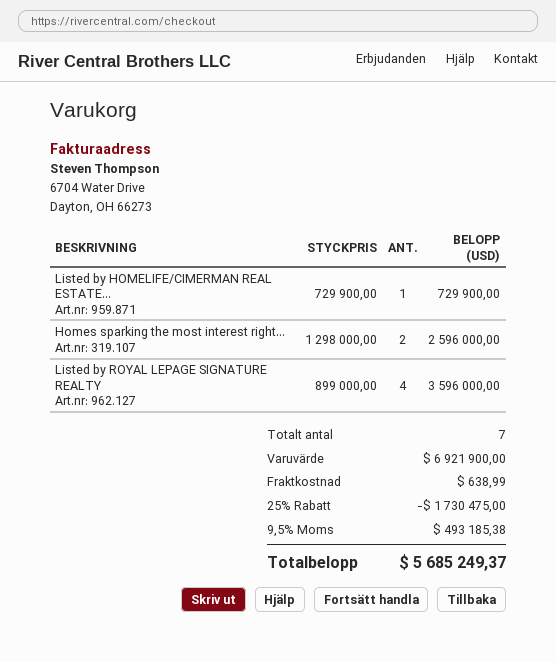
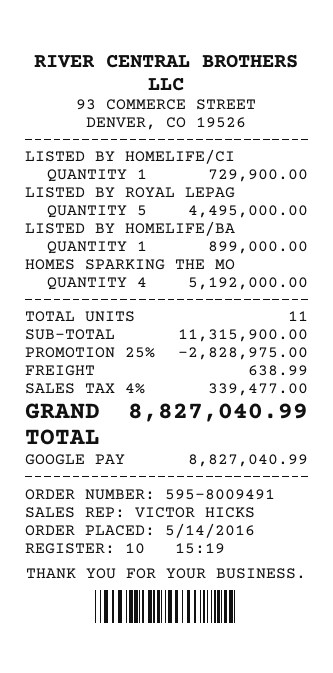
Homes sparking the most interest right...: 2 for 2596000.00 -> 4 for 5192000.00
Listed by ROYAL LEPAGE SIGNATURE REALTY: 4 for 3596000.00 -> 5 for 4495000.00
LISTED BY HOMELIFE/BA: none -> 1 for 899000.00
total quantity: 7 -> 11
subtotal: 6921900.00 -> 11315900.00
discount: 25% = 1730475.00 -> 25% = 2828975.00
tax: 9.5% = 493185.38 -> 4% = 339477.00
total: 5685249.37 -> 8827040.99

